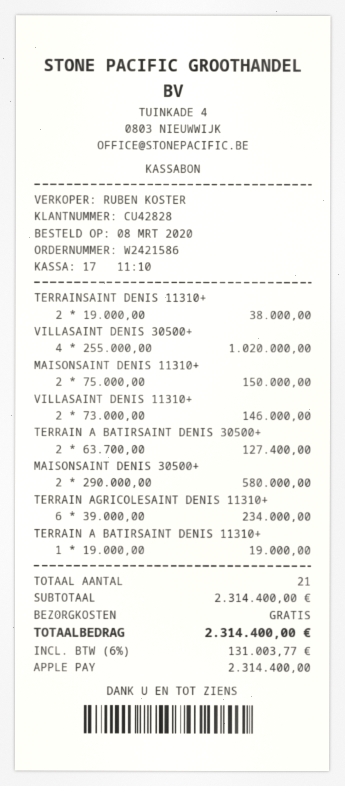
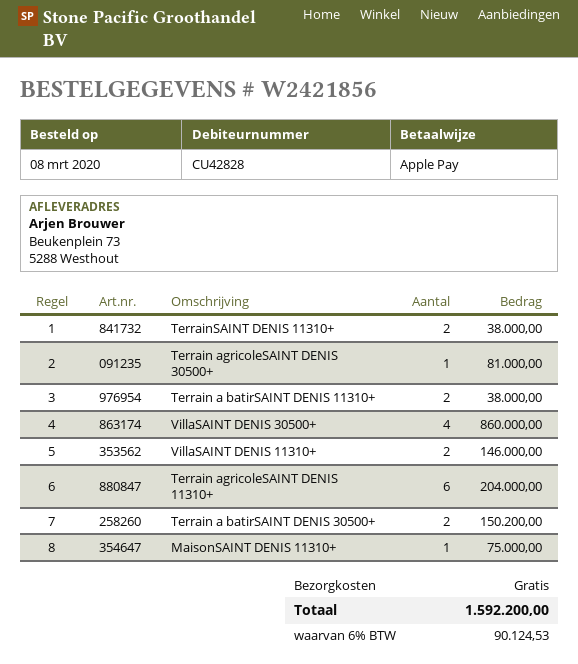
order number: W2421586 -> W2421856
VILLASAINT DENIS 30500+: 4 for 1020000.00 -> 4 for 860000.00
MAISONSAINT DENIS 11310+: 2 for 150000.00 -> 1 for 75000.00
TERRAIN A BATIRSAINT DENIS 30500+: 2 for 127400.00 -> 2 for 150200.00
MAISONSAINT DENIS 30500+: 2 for 580000.00 -> none
TERRAIN AGRICOLESAINT DENIS 11310+: 6 for 234000.00 -> 6 for 204000.00
TERRAIN A BATIRSAINT DENIS 11310+: 1 for 19000.00 -> 2 for 38000.00
Terrain agricoleSAINT DENIS 30500+: none -> 1 for 81000.00
tax: 6% = 131003.77 -> 6% = 90124.53
total: 2314400.00 -> 1592200.00

